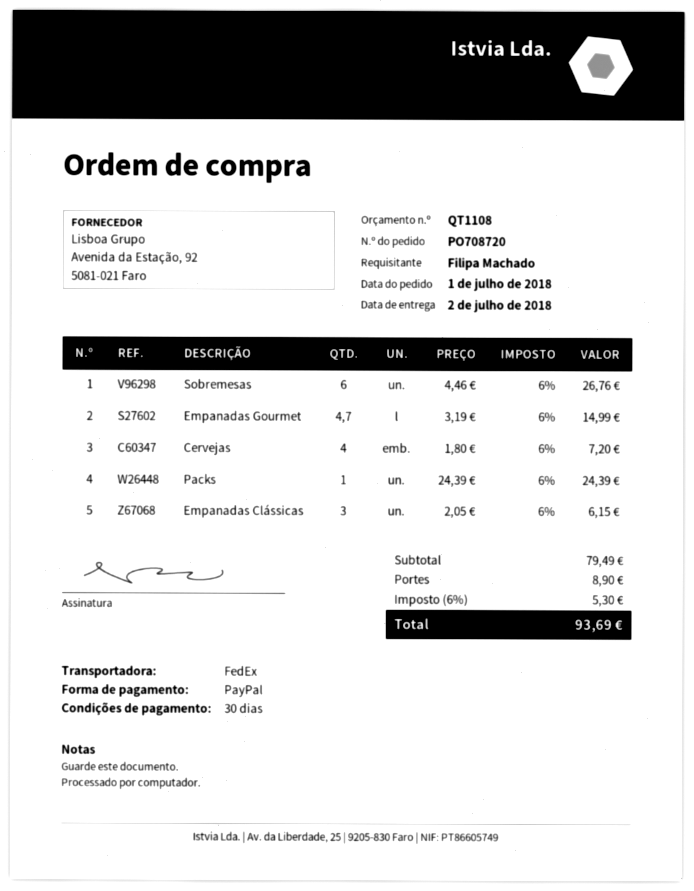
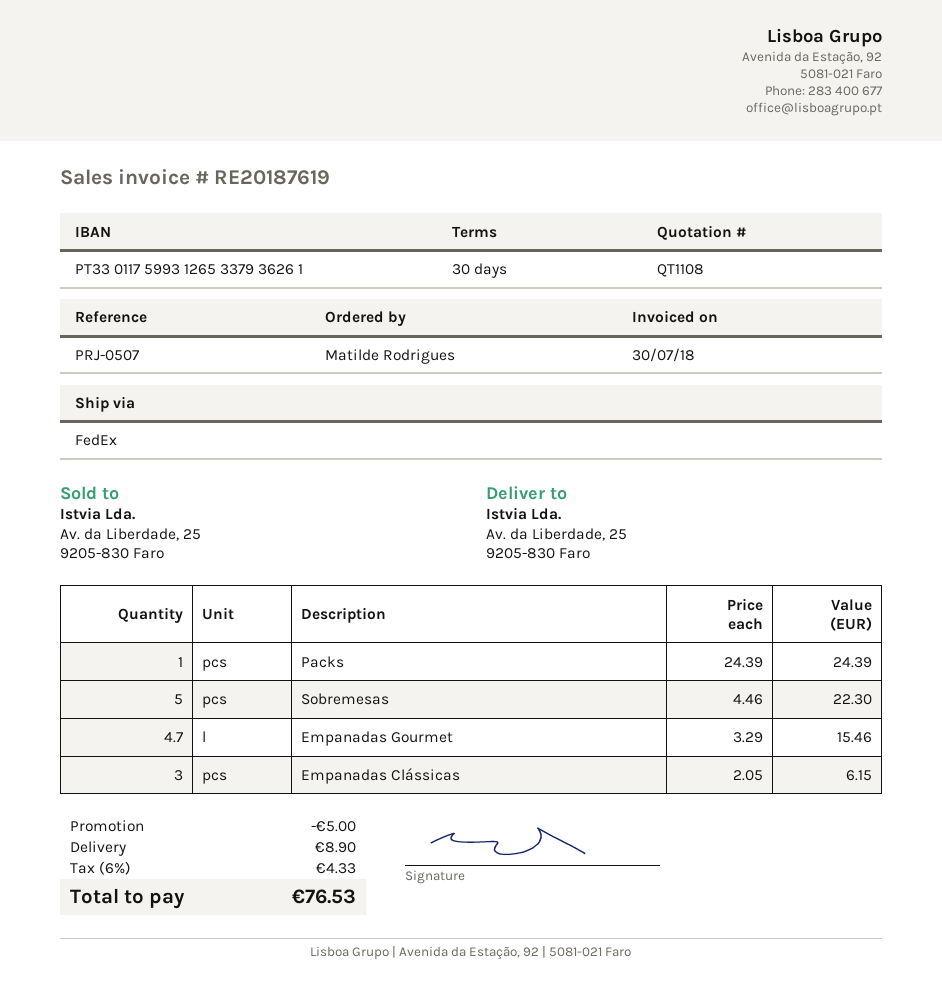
ordered by: Filipa Machado -> Matilde Rodrigues
Sobremesas: 6 x 4.46 = 26.76 -> 5 x 4.46 = 22.30
Empanadas Gourmet: 4.7 x 3.19 = 14.99 -> 4.7 x 3.29 = 15.46
Cervejas: 4 x 1.80 = 7.20 -> none
discount: none -> 5.00
tax: 6% = 5.30 -> 6% = 4.33
total: 93.69 -> 76.53

